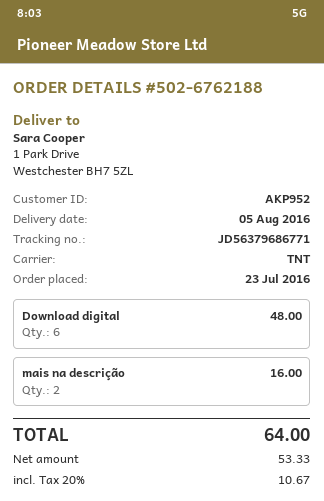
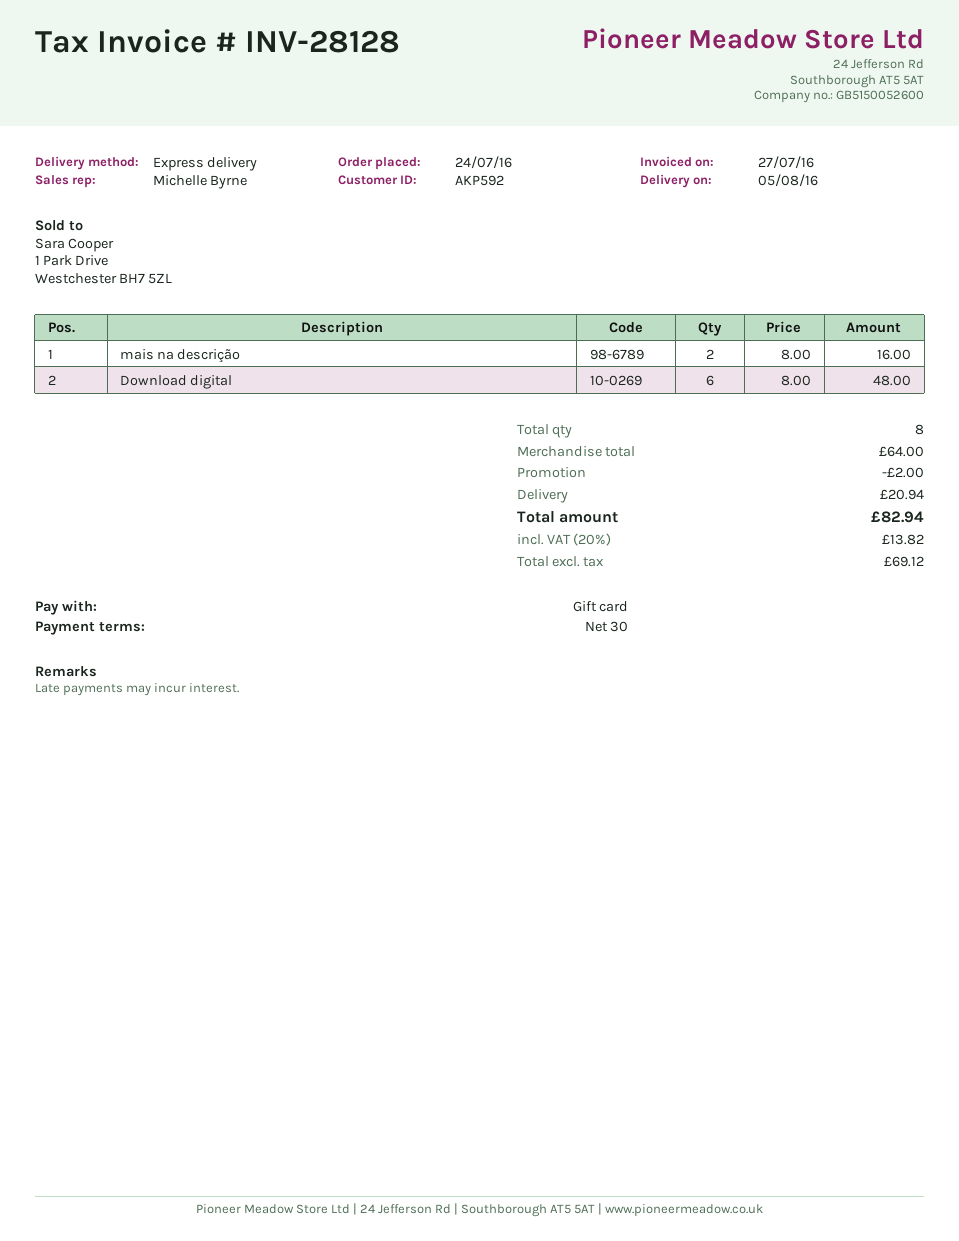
order date: 2016-07-23 -> 2016-07-24
customer number: AKP952 -> AKP592
shipping method: TNT -> express
discount: none -> 2.00
shipping: none -> 20.94
net: 53.33 -> 69.12
tax: 20% = 10.67 -> 20% = 13.82
total: 64.00 -> 82.94

